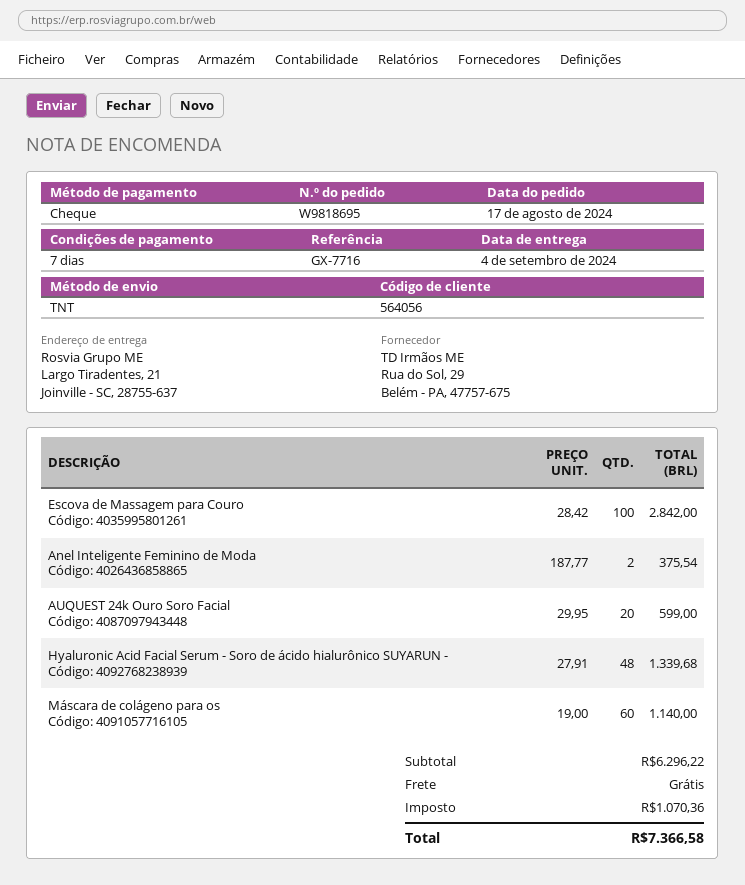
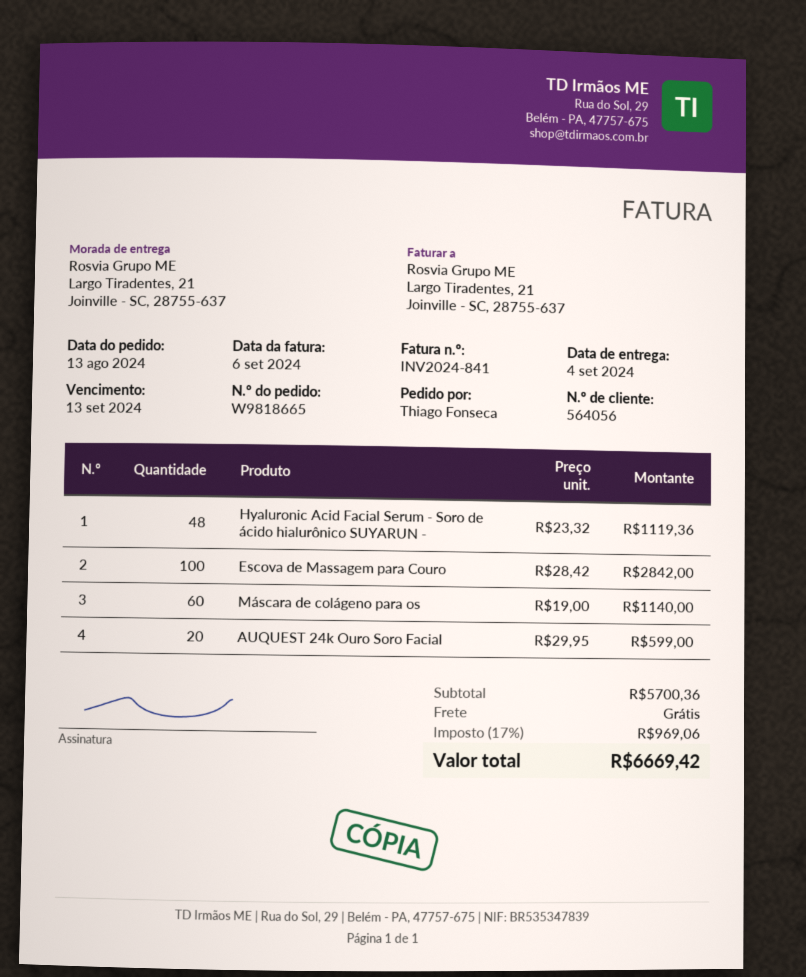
order number: W9818695 -> W9818665
order date: 2024-08-17 -> 2024-08-13
Anel Inteligente Feminino de Moda: 2 x 187.77 = 375.54 -> none
Hyaluronic Acid Facial Serum - Soro de ácido hialurônico SUYARUN -: 48 x 27.91 = 1339.68 -> 48 x 23.32 = 1119.36
subtotal: 6296.22 -> 5700.36
tax: 1070.36 -> 969.06
total: 7366.58 -> 6669.42

